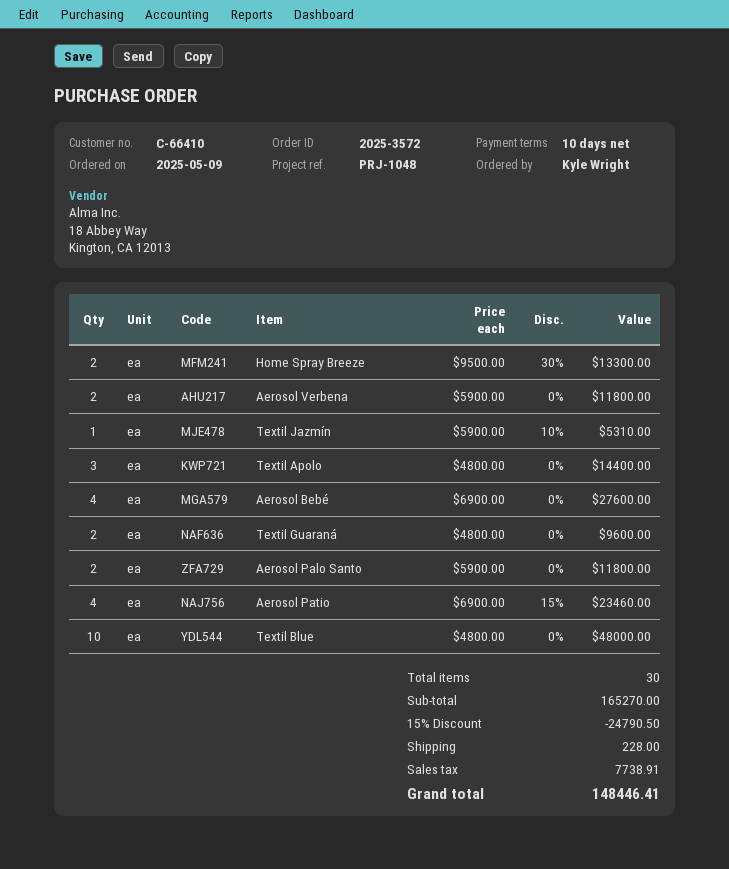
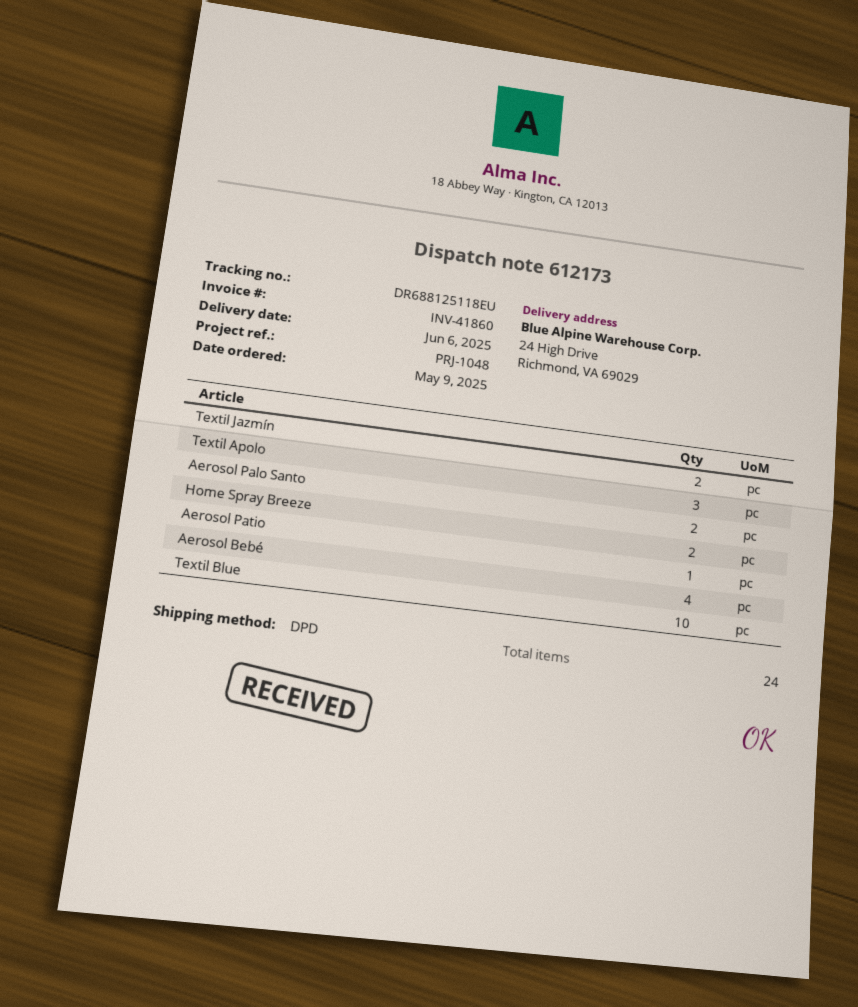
Aerosol Verbena: 2 -> none
Textil Jazmín: 1 -> 2
Textil Guaraná: 2 -> none
Aerosol Patio: 4 -> 1
total quantity: 30 -> 24

